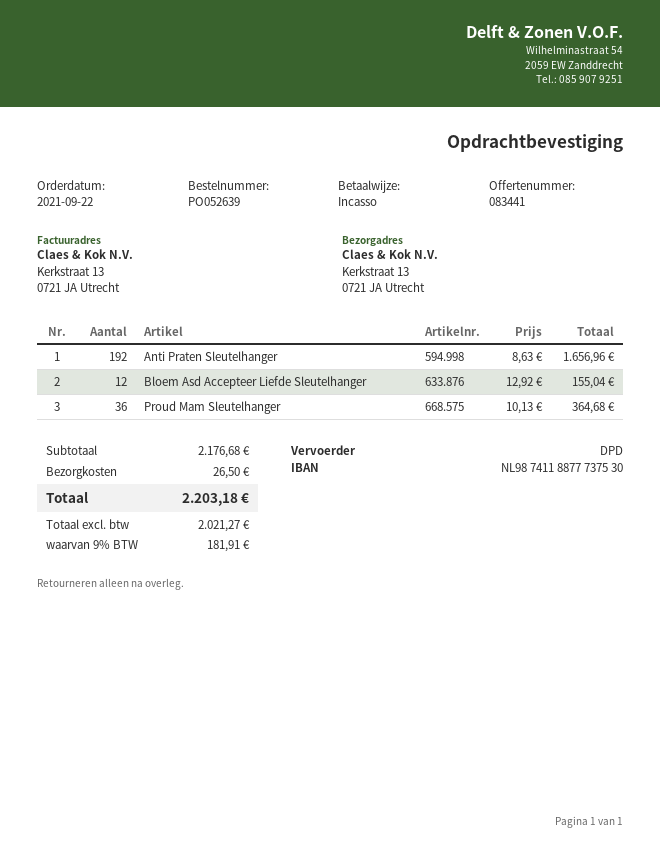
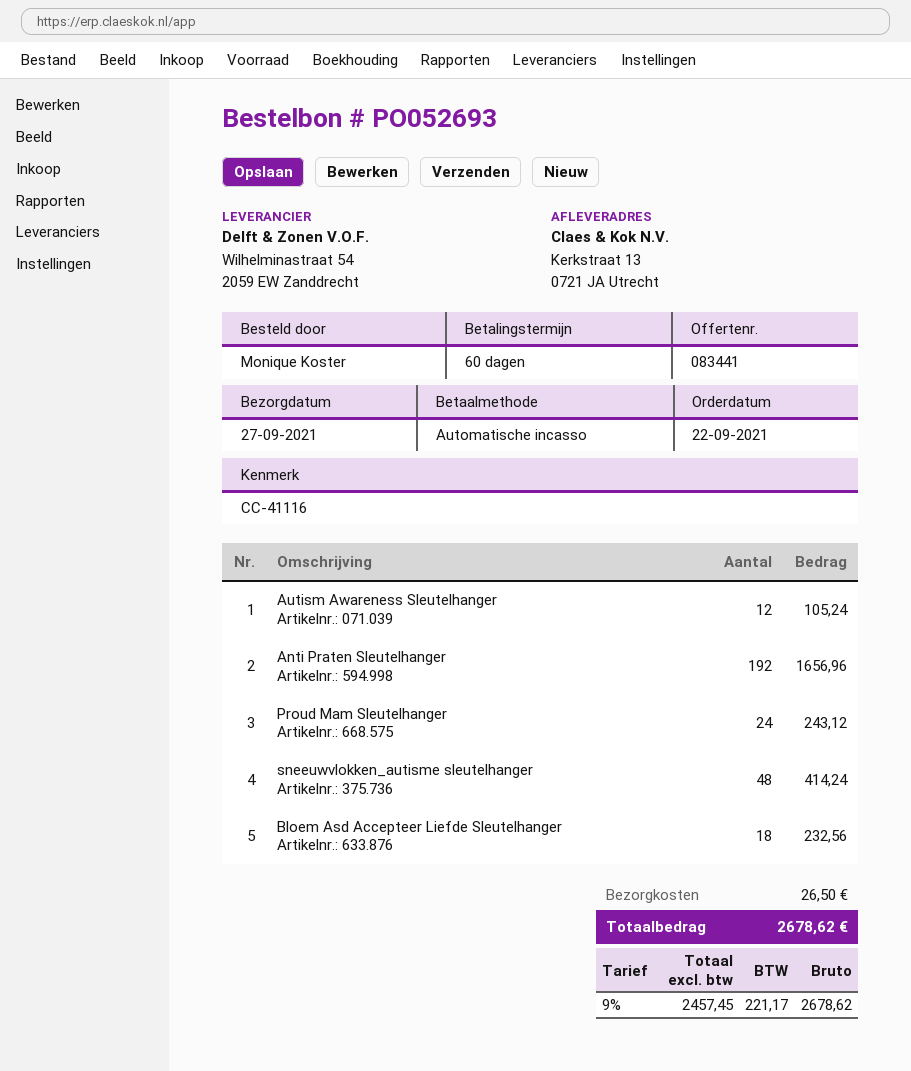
order number: PO052639 -> PO052693
Bloem Asd Accepteer Liefde Sleutelhanger: 12 for 155.04 -> 18 for 232.56
Proud Mam Sleutelhanger: 36 for 364.68 -> 24 for 243.12
Autism Awareness Sleutelhanger: none -> 12 for 105.24
sneeuwvlokken_autisme sleutelhanger: none -> 48 for 414.24
net: 2021.27 -> 2457.45
tax: 9% = 181.91 -> 9% = 221.17
total: 2203.18 -> 2678.62

